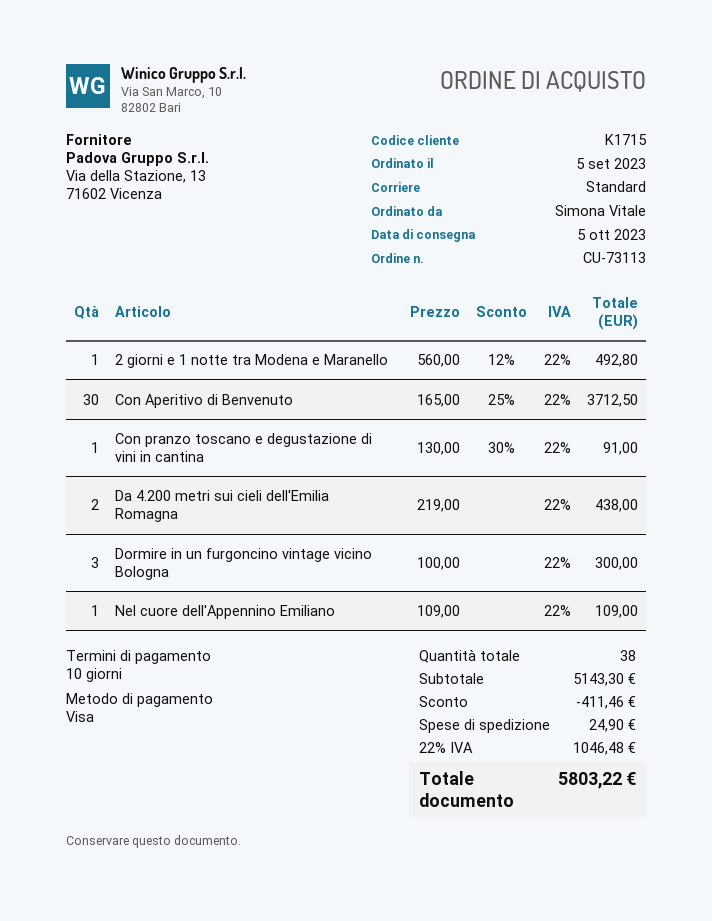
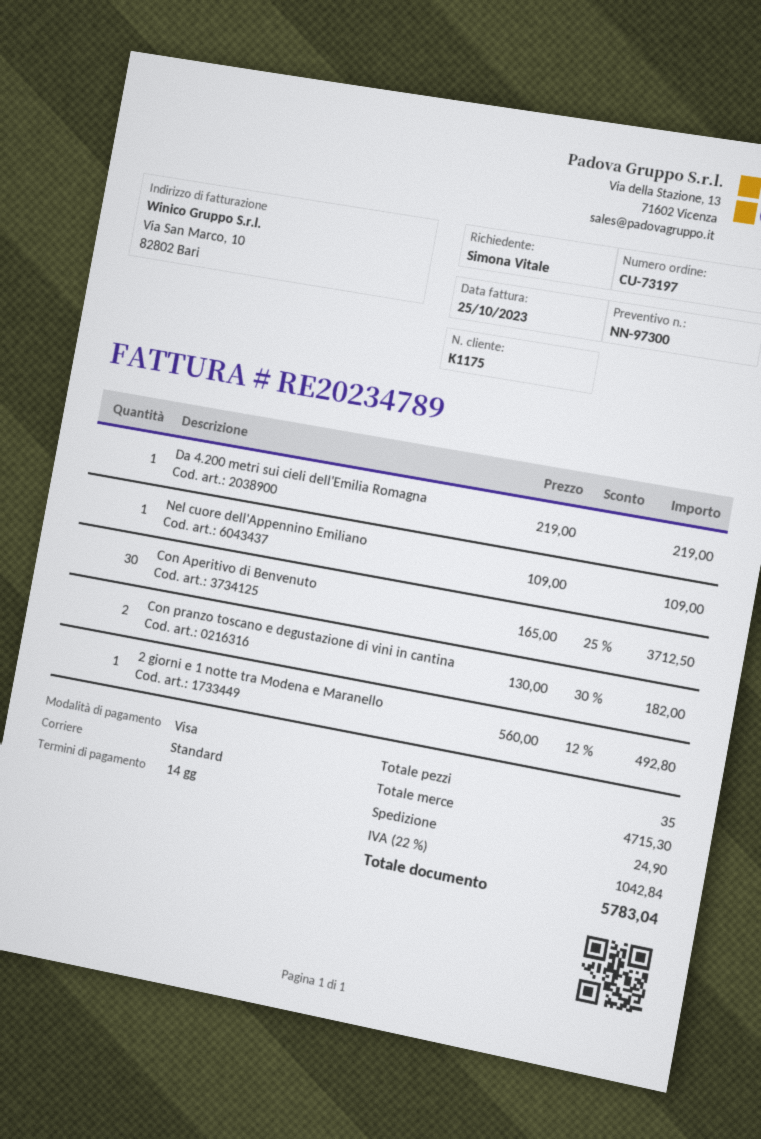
order number: CU-73113 -> CU-73197
payment terms: 10 days -> 14 days
customer number: K1715 -> K1175
Con pranzo toscano e degustazione di vini in cantina: 1 x 130.00 - 30% = 91.00 -> 2 x 130.00 - 30% = 182.00
Da 4.200 metri sui cieli dell'Emilia Romagna: 2 x 219.00 = 438.00 -> 1 x 219.00 = 219.00
Dormire in un furgoncino vintage vicino Bologna: 3 x 100.00 = 300.00 -> none
total quantity: 38 -> 35
subtotal: 5143.30 -> 4715.30
discount: 411.46 -> none
tax: 22% = 1046.48 -> 22% = 1042.84
total: 5803.22 -> 5783.04

